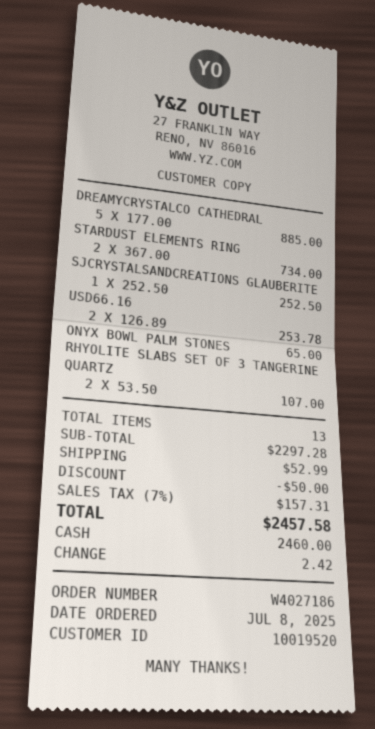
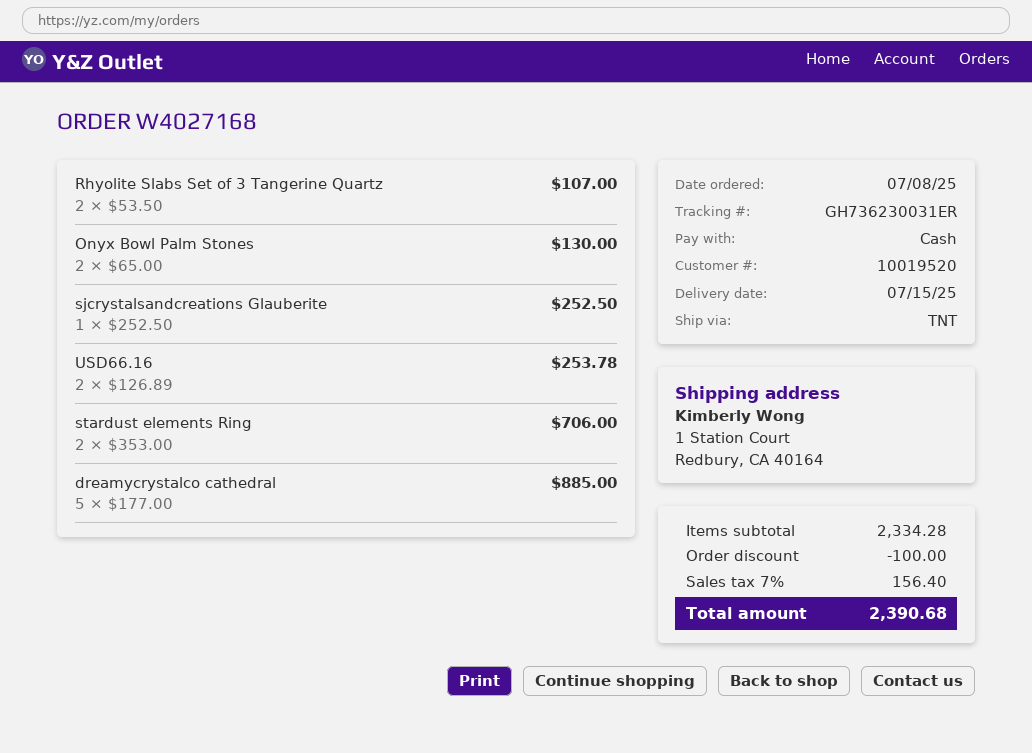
order number: W4027186 -> W4027168
STARDUST ELEMENTS RING: 2 x 367.00 = 734.00 -> 2 x 353.00 = 706.00
ONYX BOWL PALM STONES: 1 x 65.00 = 65.00 -> 2 x 65.00 = 130.00
subtotal: 2297.28 -> 2334.28
discount: 50.00 -> 100.00
shipping: 52.99 -> none
tax: 7% = 157.31 -> 7% = 156.40
total: 2457.58 -> 2390.68

